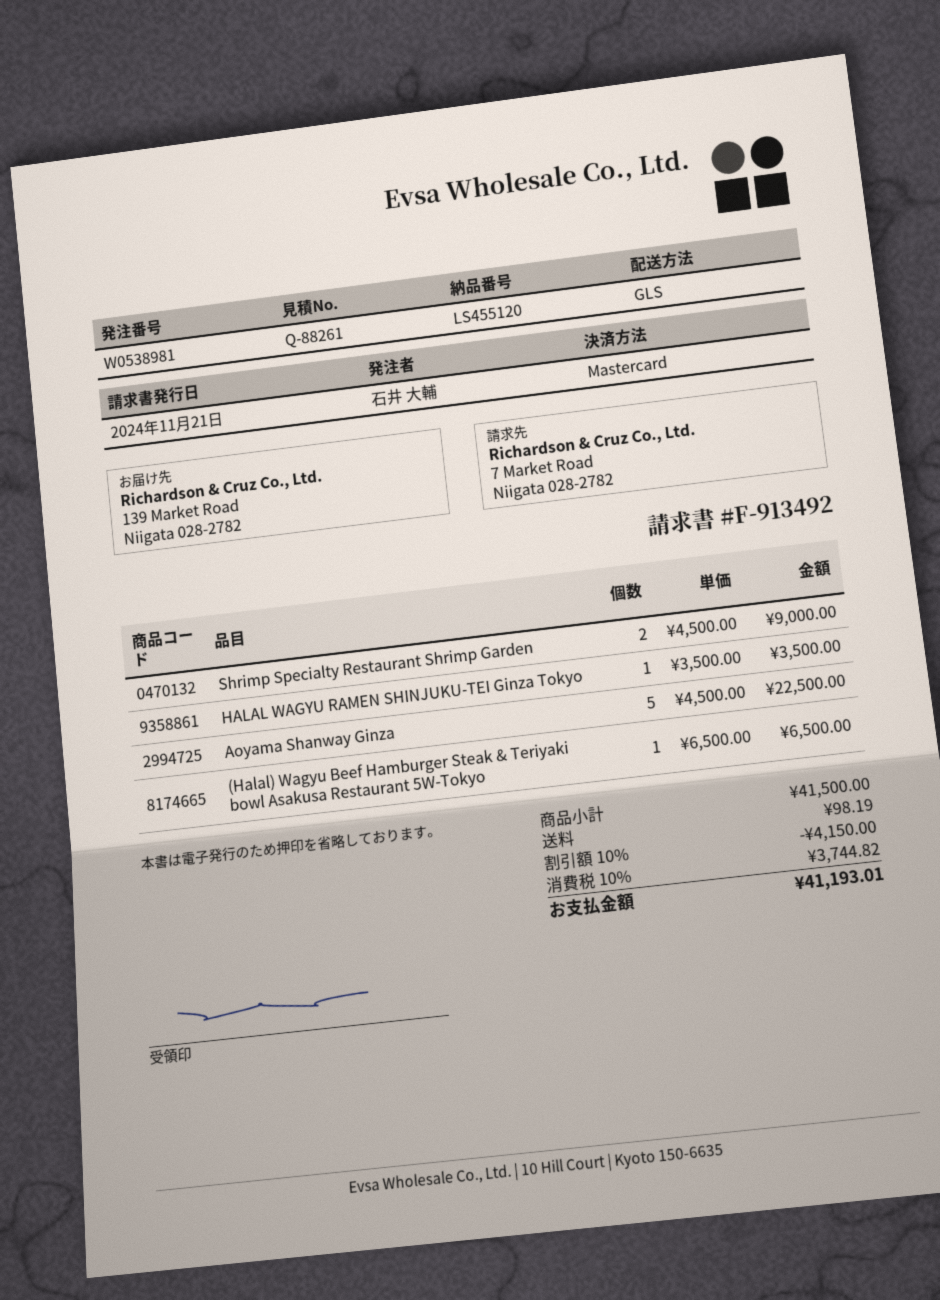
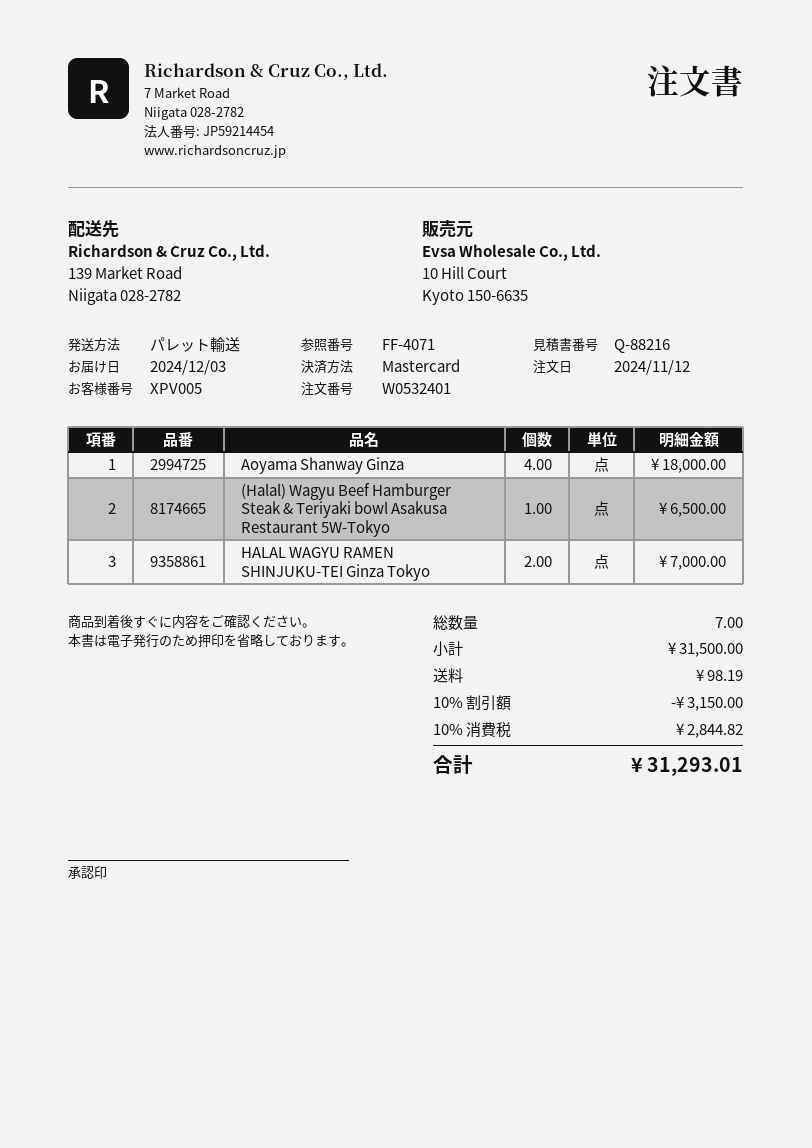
quote number: Q-88261 -> Q-88216
order number: W0538981 -> W0532401
shipping method: GLS -> pallet freight
Shrimp Specialty Restaurant Shrimp Garden: 2 for 9000.00 -> none
HALAL WAGYU RAMEN SHINJUKU-TEI Ginza Tokyo: 1 for 3500.00 -> 2 for 7000.00
Aoyama Shanway Ginza: 5 for 22500.00 -> 4 for 18000.00
subtotal: 41500.00 -> 31500.00
discount: 10% = 4150.00 -> 10% = 3150.00
tax: 10% = 3744.82 -> 10% = 2844.82
total: 41193.01 -> 31293.01

